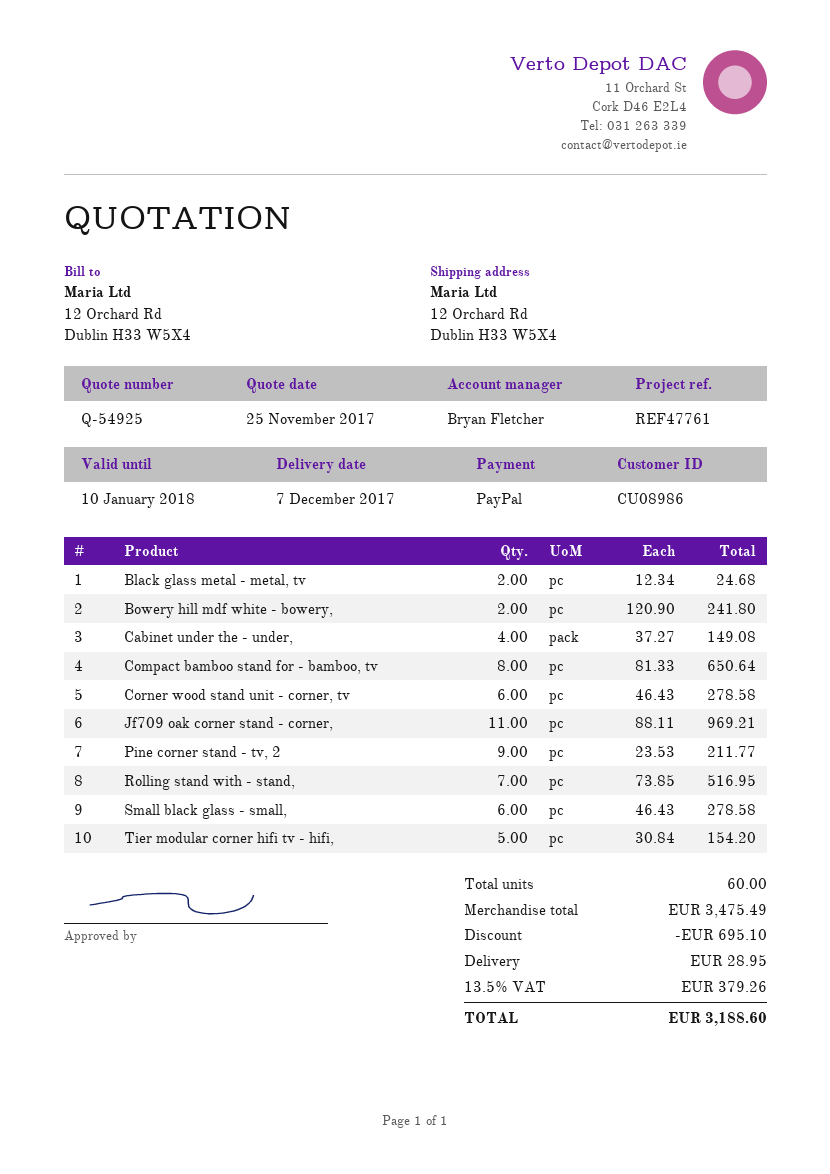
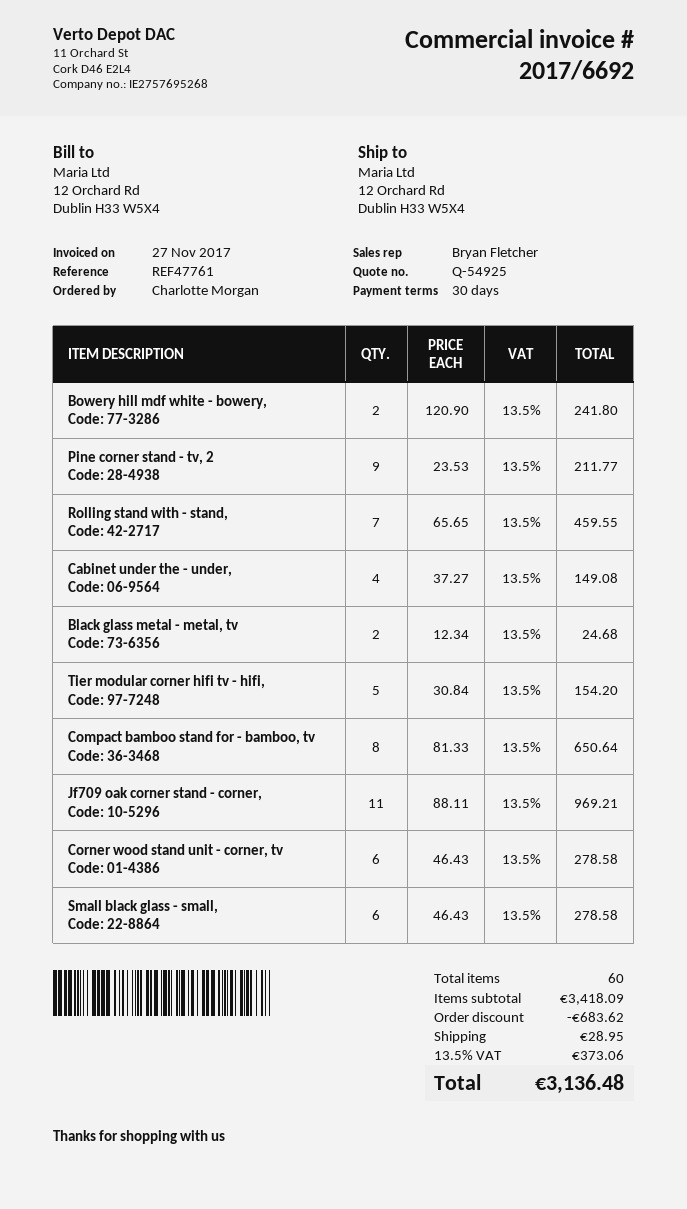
Rolling stand with - stand,: 7 x 73.85 = 516.95 -> 7 x 65.65 = 459.55
subtotal: 3475.49 -> 3418.09
discount: 695.10 -> 683.62
tax: 13.5% = 379.26 -> 13.5% = 373.06
total: 3188.60 -> 3136.48

